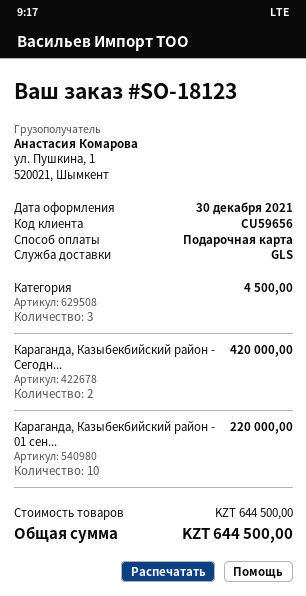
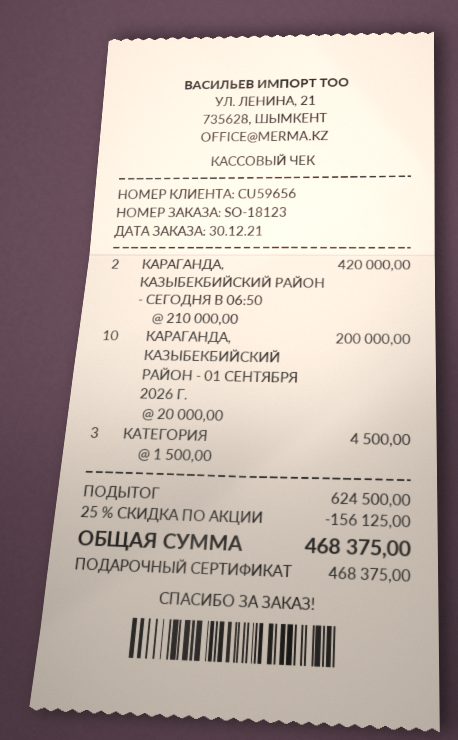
Караганда, Казыбекбийский район - 01 сен...: 10 for 220000.00 -> 10 for 200000.00
subtotal: 644500.00 -> 624500.00
discount: none -> 25% = 156125.00
total: 644500.00 -> 468375.00

